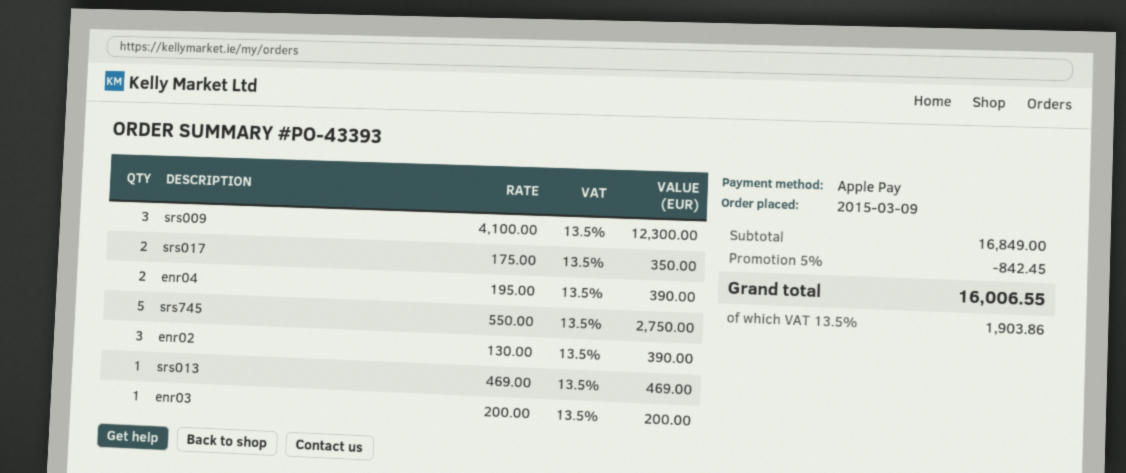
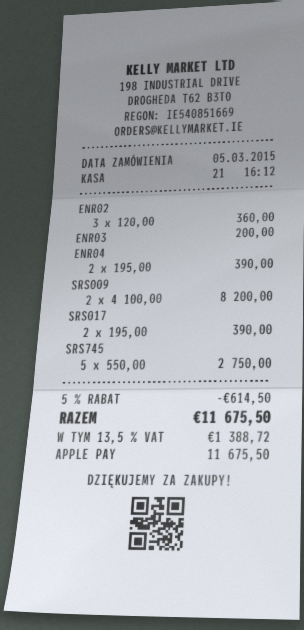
order date: 2015-03-09 -> 2015-03-05
srs009: 3 x 4100.00 = 12300.00 -> 2 x 4100.00 = 8200.00
srs017: 2 x 175.00 = 350.00 -> 2 x 195.00 = 390.00
enr02: 3 x 130.00 = 390.00 -> 3 x 120.00 = 360.00
srs013: 1 x 469.00 = 469.00 -> none
discount: 5% = 842.45 -> 5% = 614.50
tax: 13.5% = 1903.86 -> 13.5% = 1388.72
total: 16006.55 -> 11675.50

